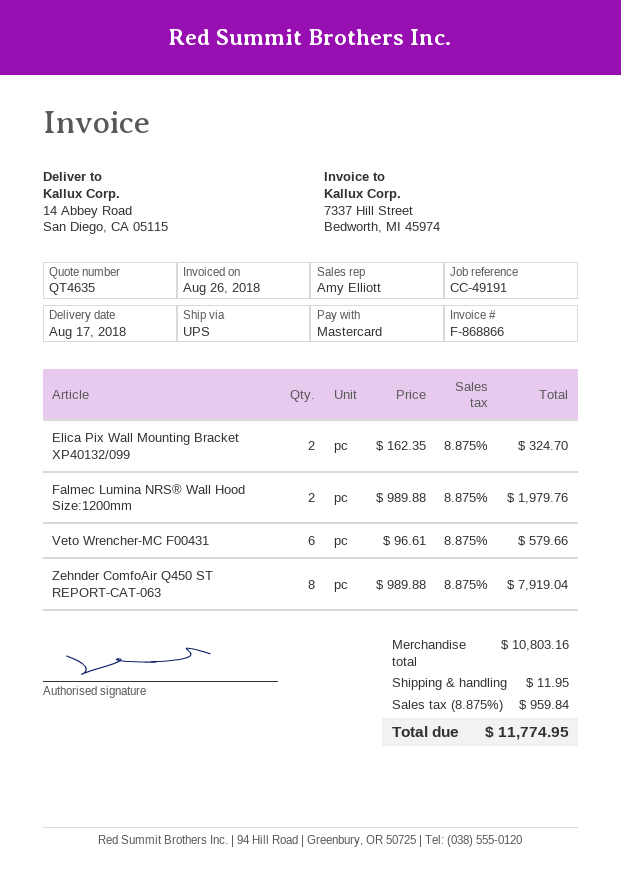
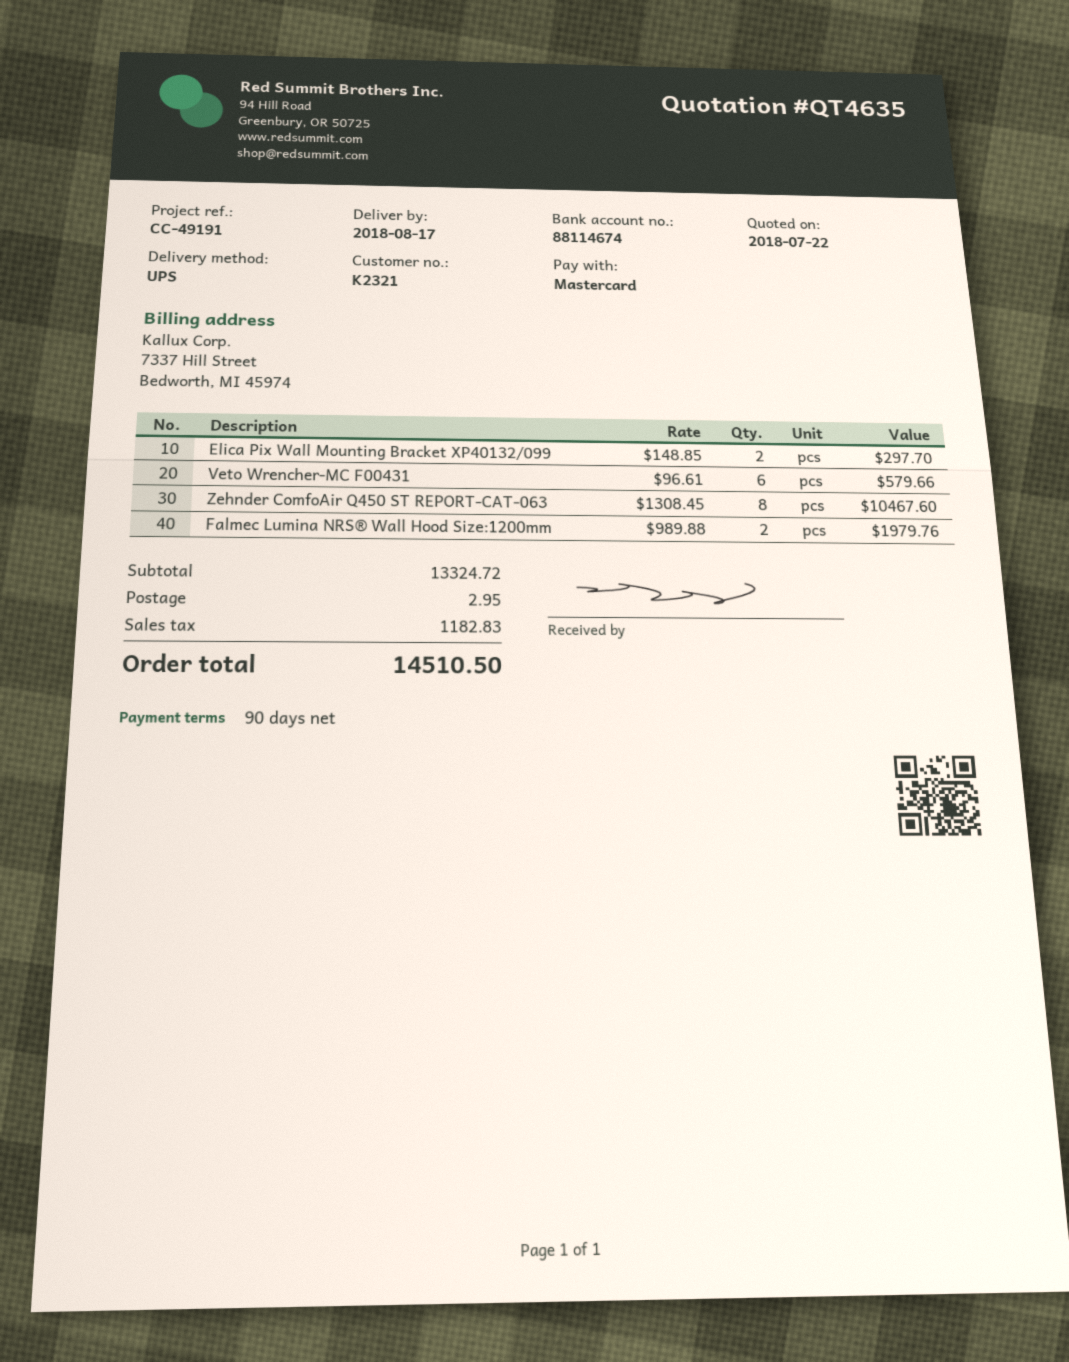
Elica Pix Wall Mounting Bracket XP40132/099: 2 x 162.35 = 324.70 -> 2 x 148.85 = 297.70
Zehnder ComfoAir Q450 ST REPORT-CAT-063: 8 x 989.88 = 7919.04 -> 8 x 1308.45 = 10467.60
subtotal: 10803.16 -> 13324.72
shipping: 11.95 -> 2.95
tax: 959.84 -> 1182.83
total: 11774.95 -> 14510.50

